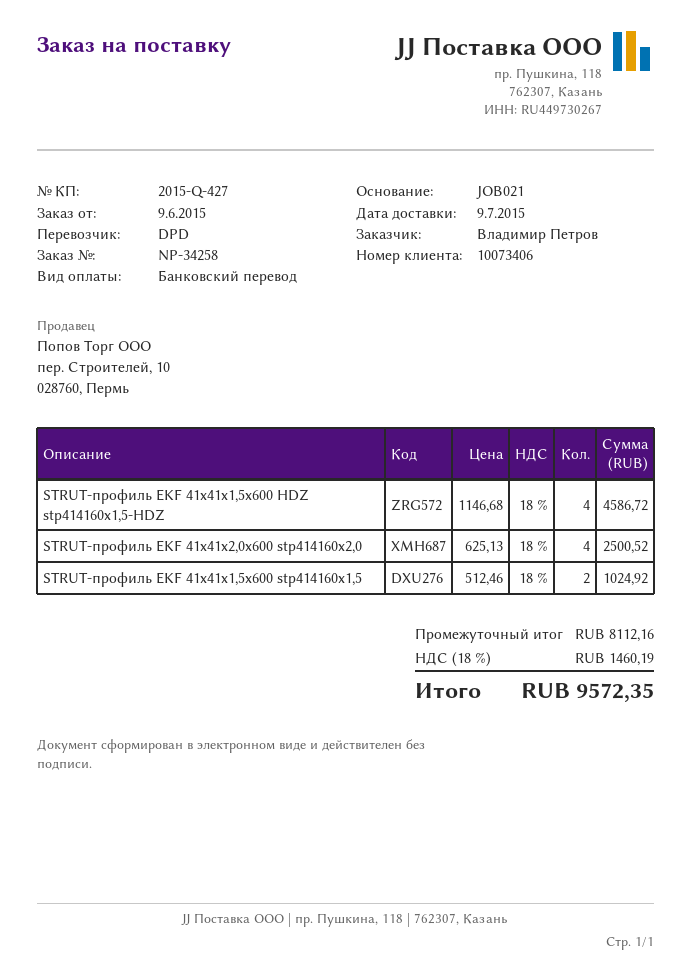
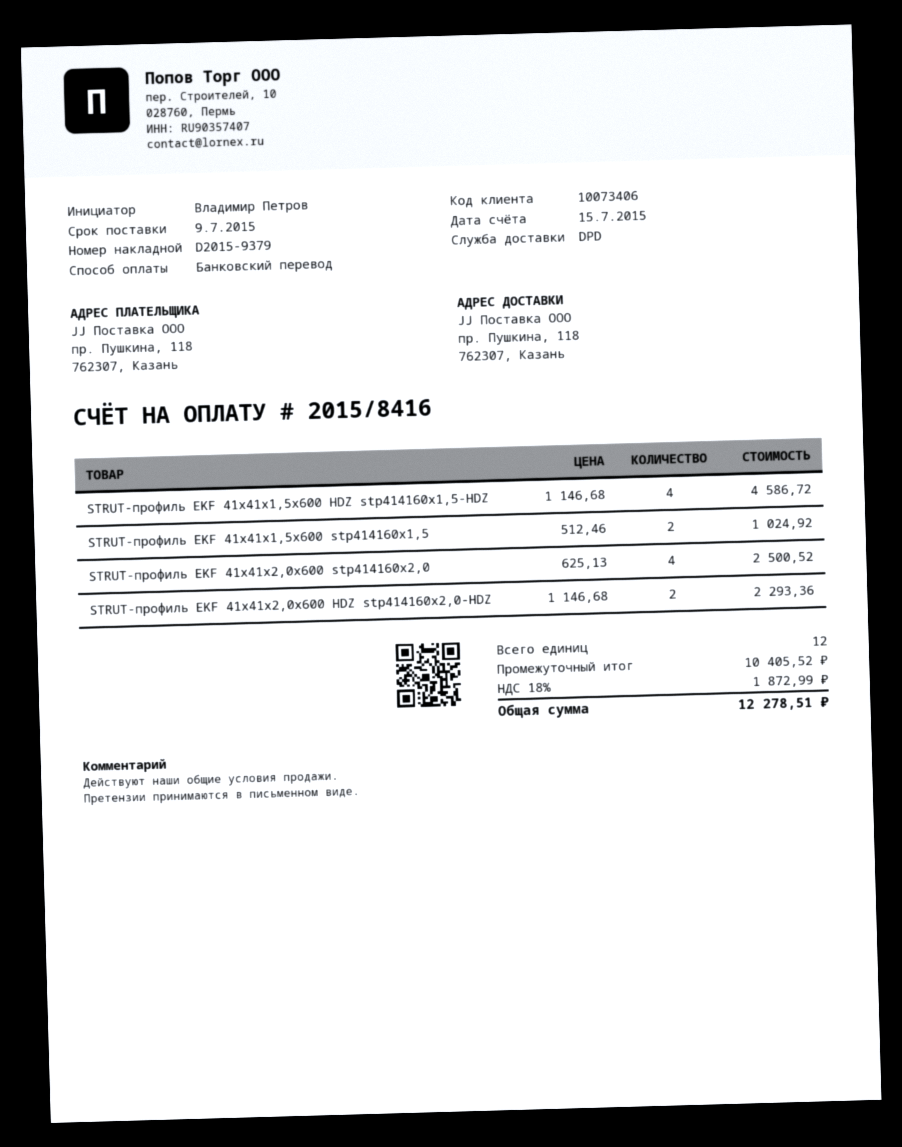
STRUT-профиль EKF 41х41х2,0х600 HDZ stp414160x2,0-HDZ: none -> 2 x 1146.68 = 2293.36
subtotal: 8112.16 -> 10405.52
tax: 18% = 1460.19 -> 18% = 1872.99
total: 9572.35 -> 12278.51

